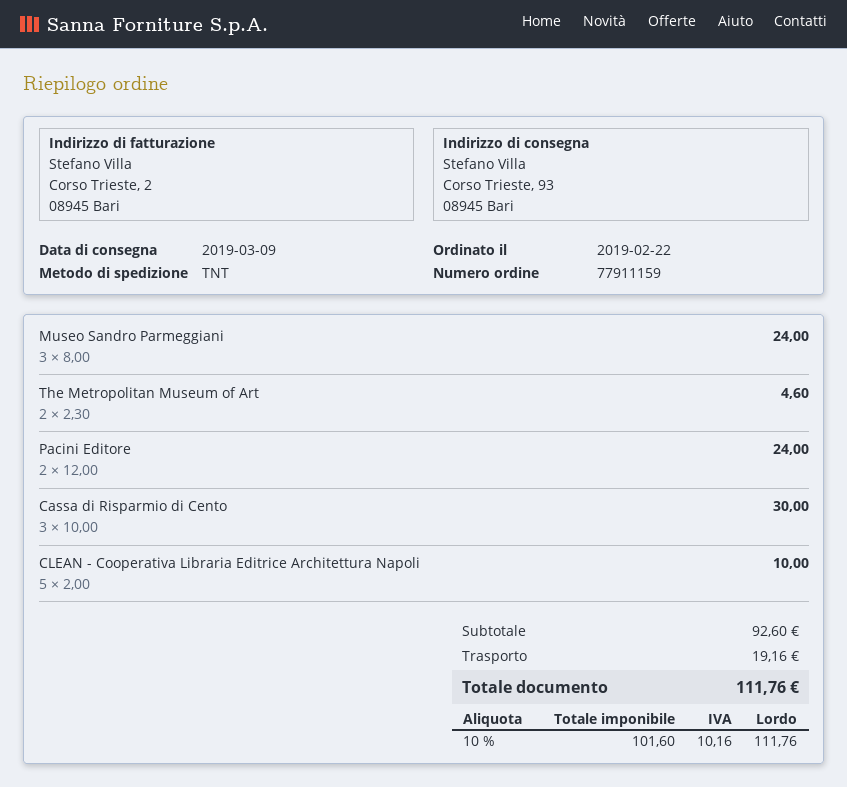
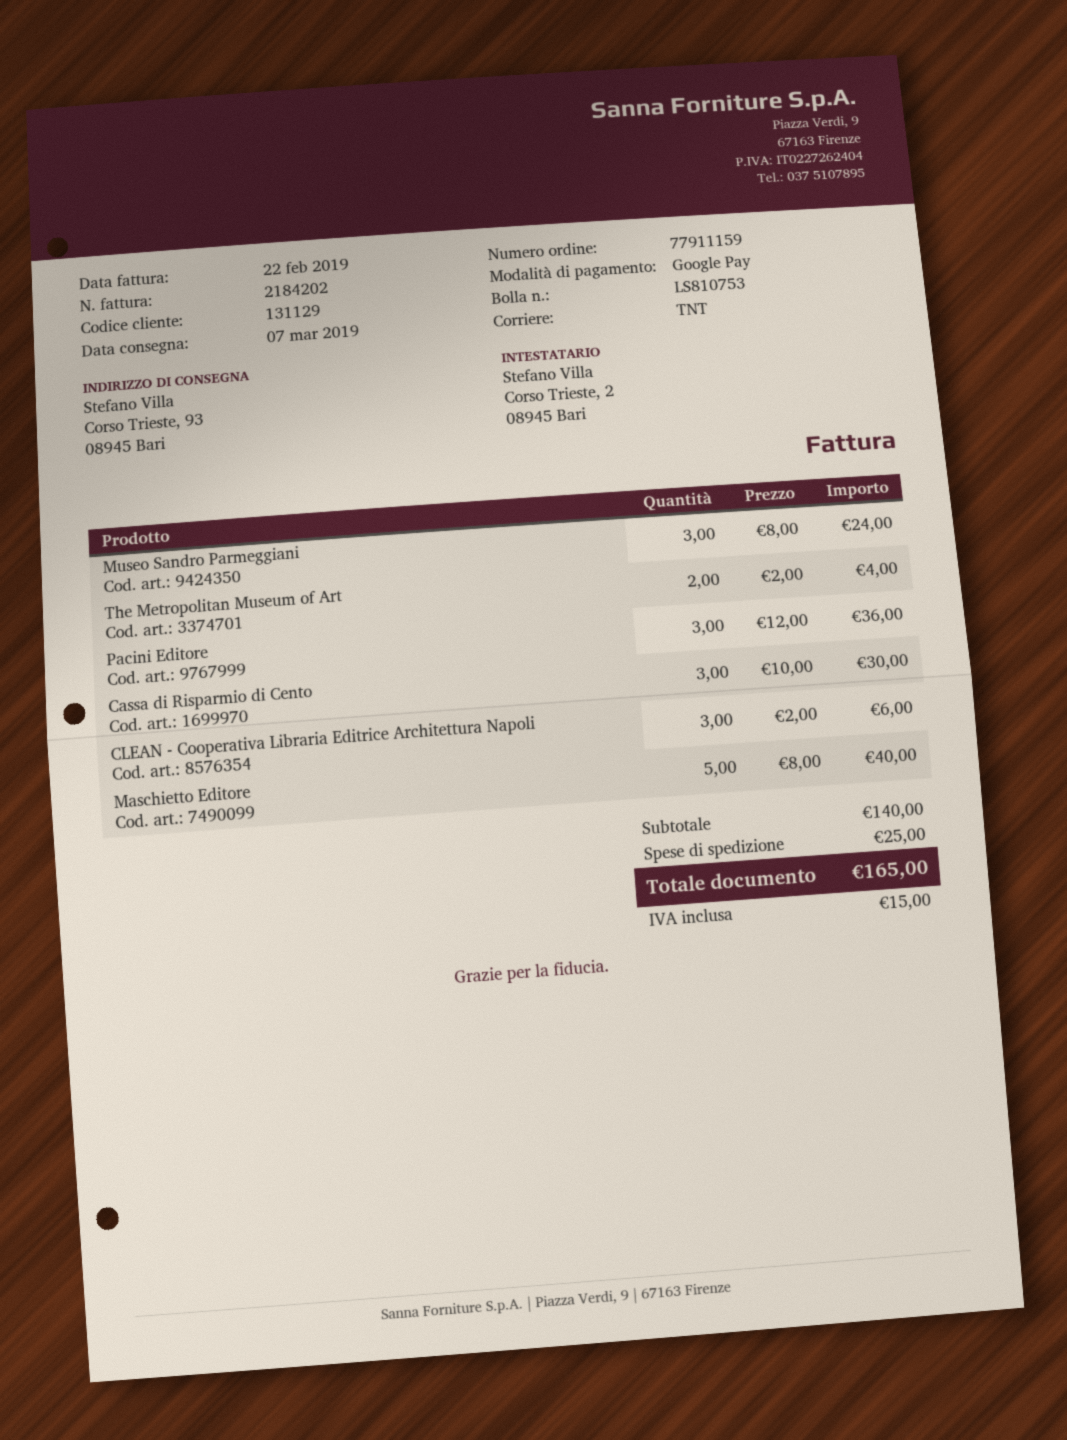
delivery date: 2019-03-09 -> 2019-03-07
The Metropolitan Museum of Art: 2 x 2.30 = 4.60 -> 2 x 2.00 = 4.00
Pacini Editore: 2 x 12.00 = 24.00 -> 3 x 12.00 = 36.00
CLEAN - Cooperativa Libraria Editrice Architettura Napoli: 5 x 2.00 = 10.00 -> 3 x 2.00 = 6.00
Maschietto Editore: none -> 5 x 8.00 = 40.00
subtotal: 92.60 -> 140.00
shipping: 19.16 -> 25.00
tax: 10.16 -> 15.00
total: 111.76 -> 165.00

